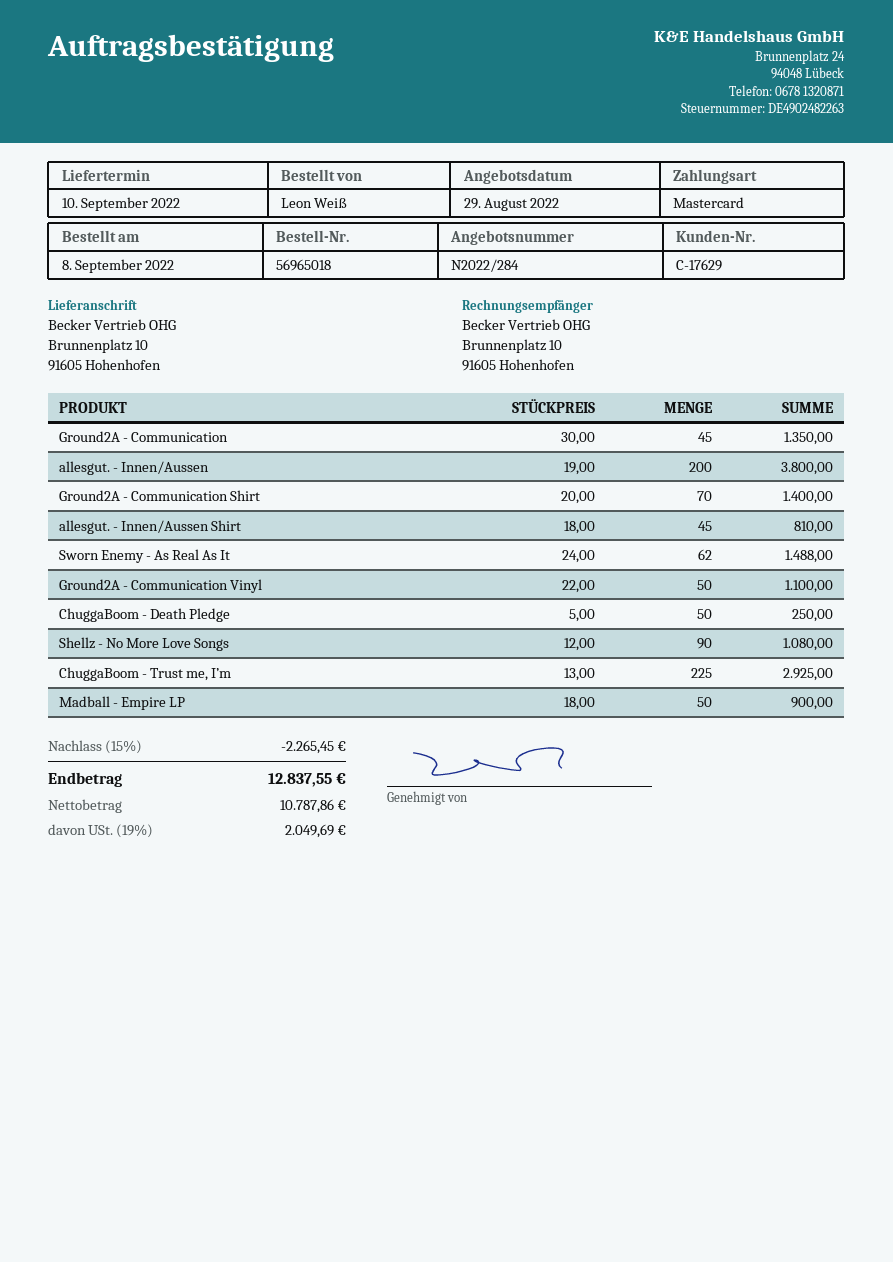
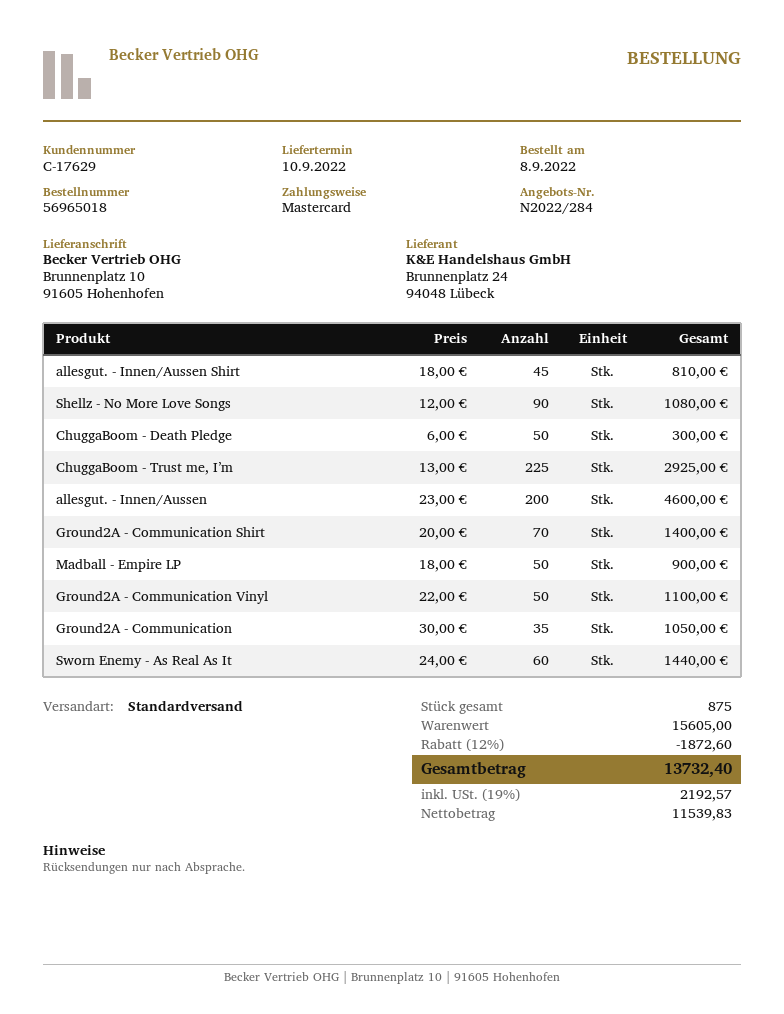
Ground2A - Communication: 45 x 30.00 = 1350.00 -> 35 x 30.00 = 1050.00
allesgut. - Innen/Aussen: 200 x 19.00 = 3800.00 -> 200 x 23.00 = 4600.00
Sworn Enemy - As Real As It: 62 x 24.00 = 1488.00 -> 60 x 24.00 = 1440.00
ChuggaBoom - Death Pledge: 50 x 5.00 = 250.00 -> 50 x 6.00 = 300.00
discount: 15% = 2265.45 -> 12% = 1872.60
net: 10787.86 -> 11539.83
tax: 19% = 2049.69 -> 19% = 2192.57
total: 12837.55 -> 13732.40

